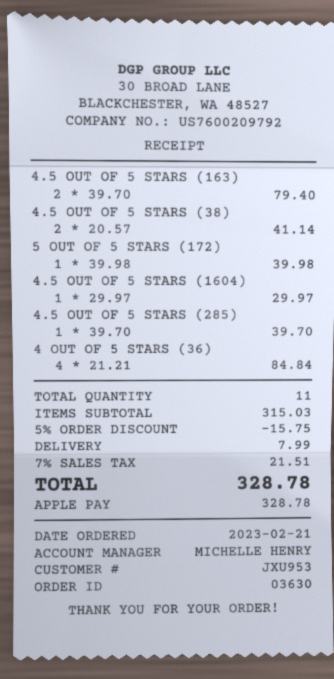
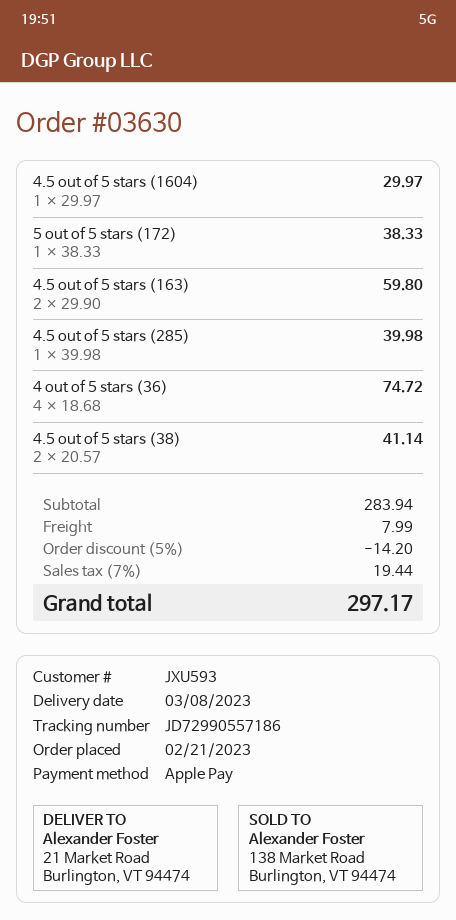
customer number: JXU953 -> JXU593
4.5 OUT OF 5 STARS (163): 2 x 39.70 = 79.40 -> 2 x 29.90 = 59.80
5 OUT OF 5 STARS (172): 1 x 39.98 = 39.98 -> 1 x 38.33 = 38.33
4.5 OUT OF 5 STARS (285): 1 x 39.70 = 39.70 -> 1 x 39.98 = 39.98
4 OUT OF 5 STARS (36): 4 x 21.21 = 84.84 -> 4 x 18.68 = 74.72
subtotal: 315.03 -> 283.94
discount: 5% = 15.75 -> 5% = 14.20
tax: 7% = 21.51 -> 7% = 19.44
total: 328.78 -> 297.17

